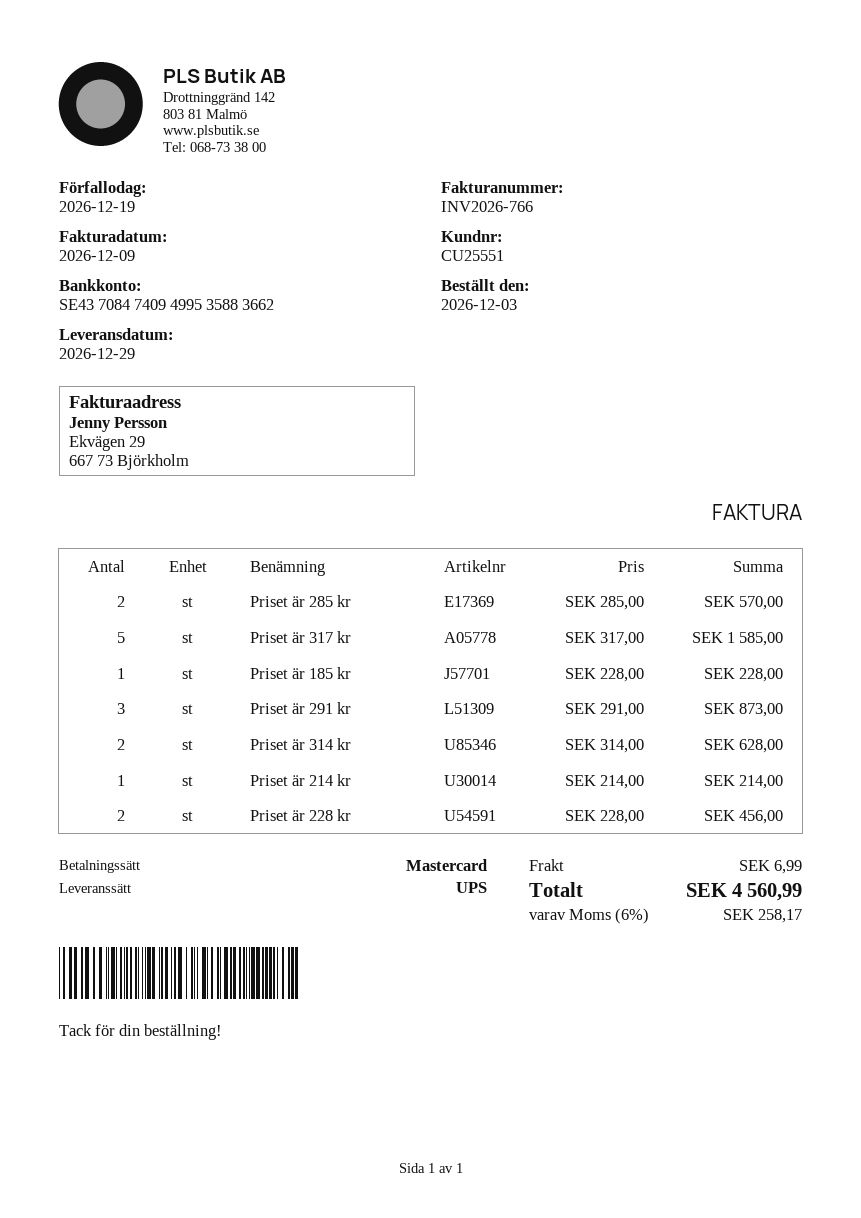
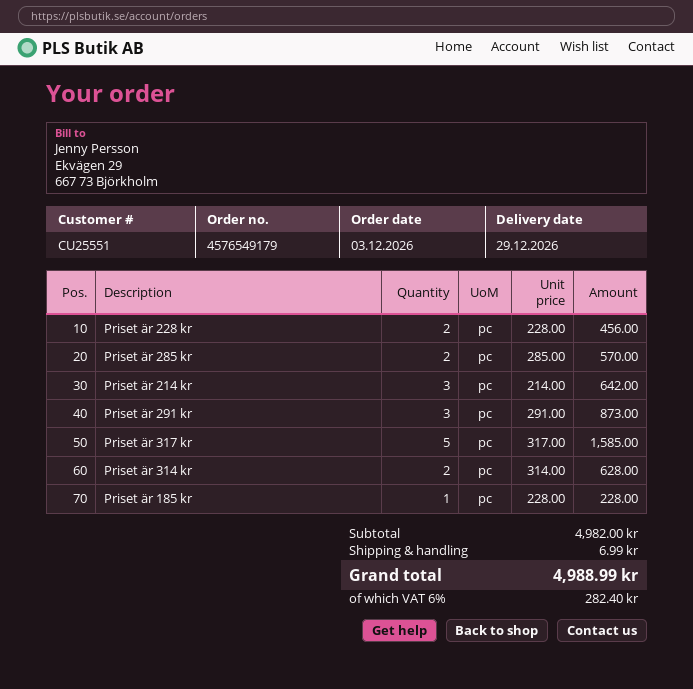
Priset är 214 kr: 1 x 214.00 = 214.00 -> 3 x 214.00 = 642.00
tax: 6% = 258.17 -> 6% = 282.40
total: 4560.99 -> 4988.99

